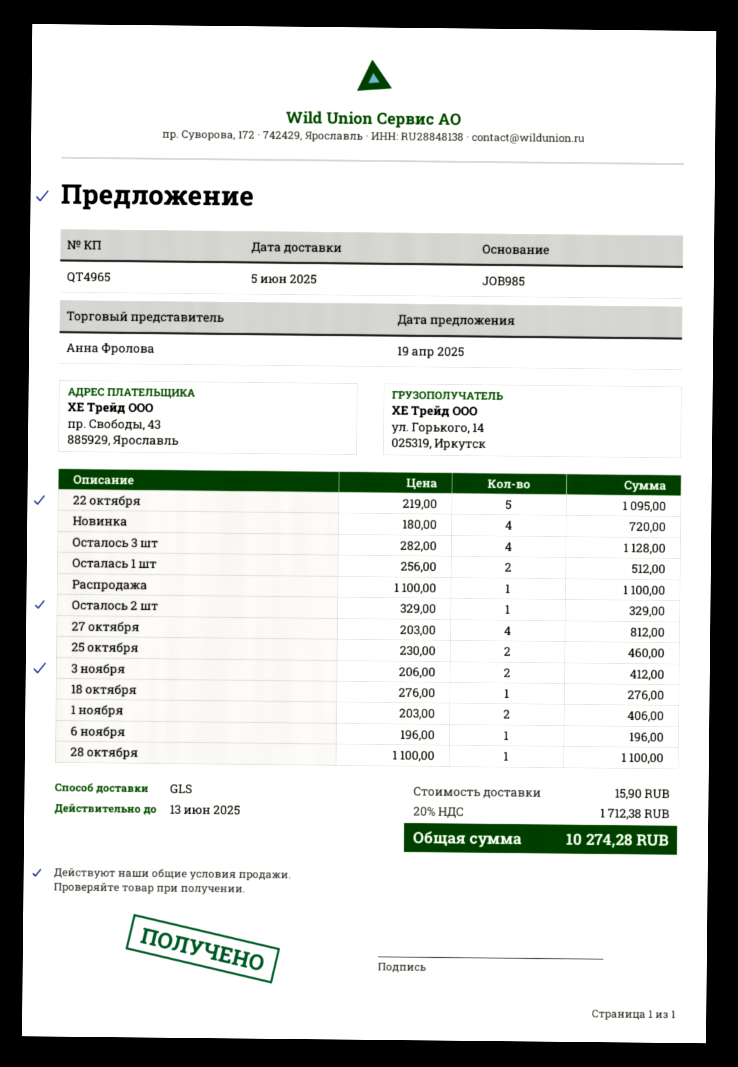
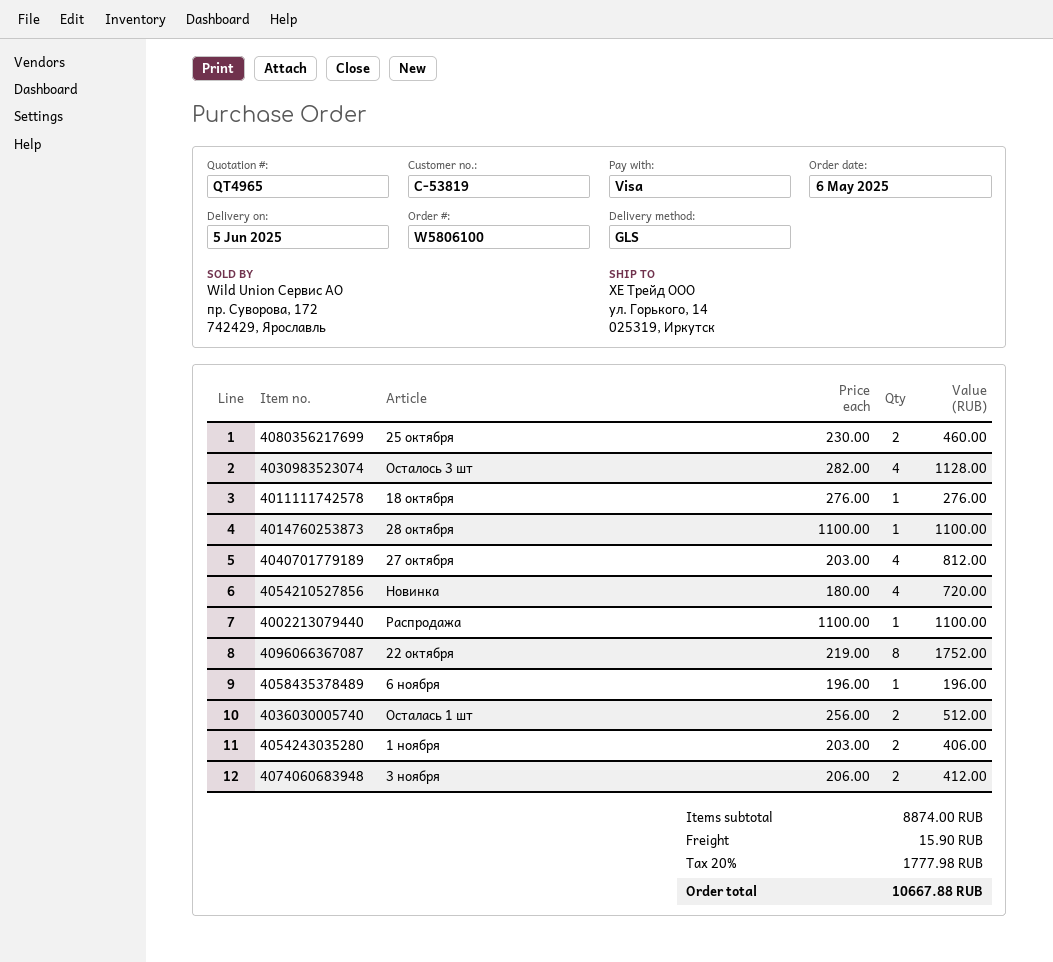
22 октября: 5 x 219.00 = 1095.00 -> 8 x 219.00 = 1752.00
Осталось 2 шт: 1 x 329.00 = 329.00 -> none
tax: 20% = 1712.38 -> 20% = 1777.98
total: 10274.28 -> 10667.88

